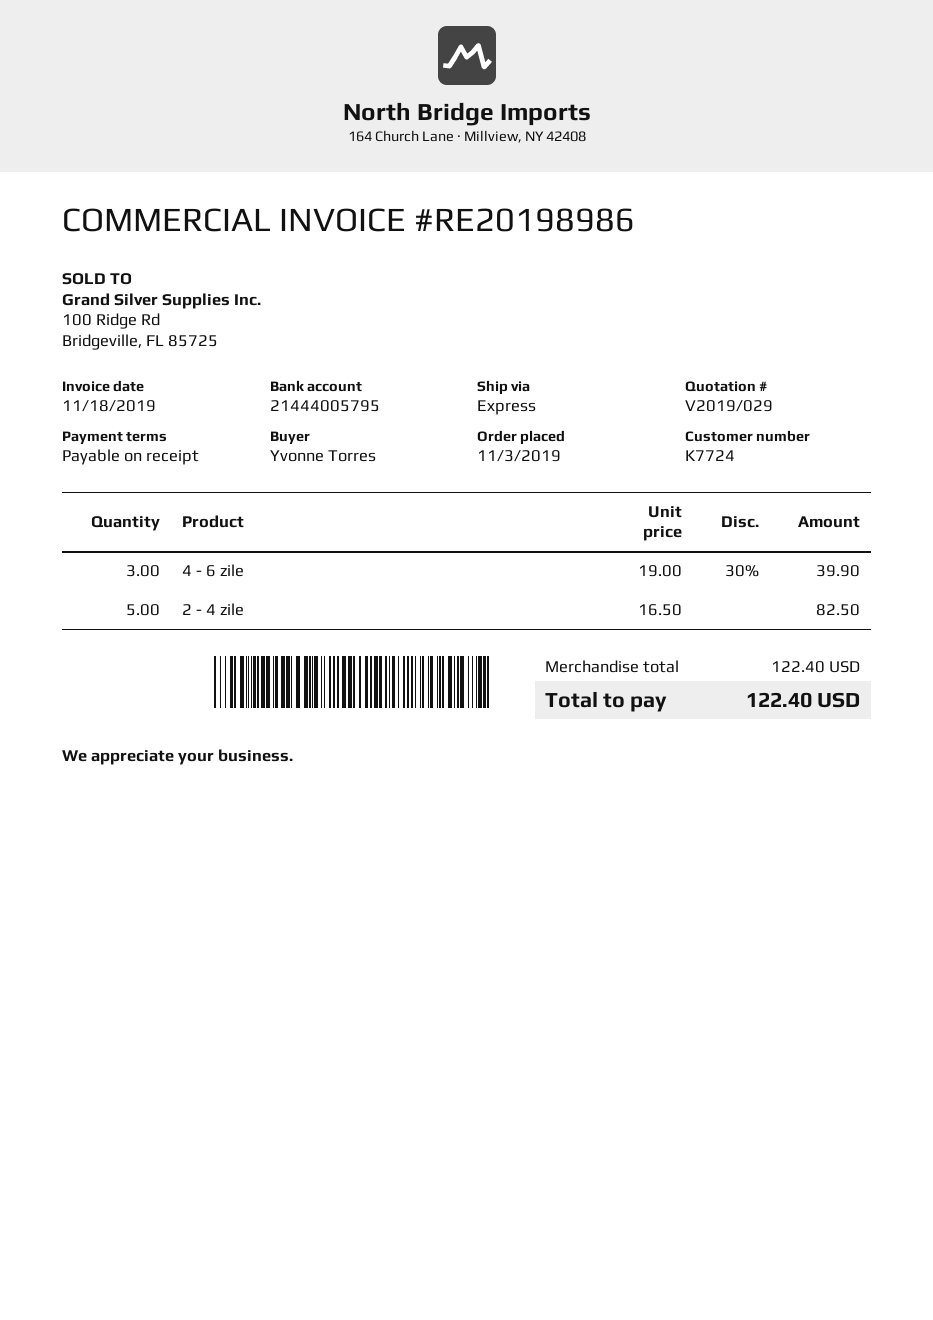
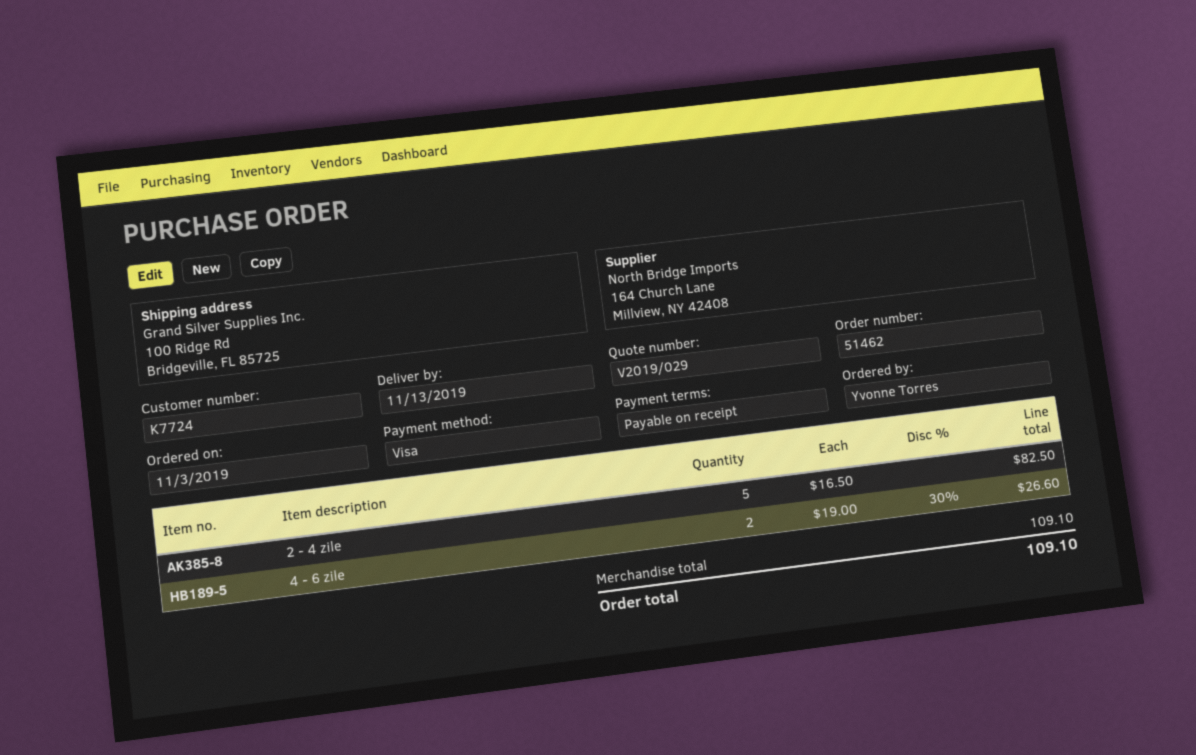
4 - 6 zile: 3 x 19.00 - 30% = 39.90 -> 2 x 19.00 - 30% = 26.60
subtotal: 122.40 -> 109.10
total: 122.40 -> 109.10

